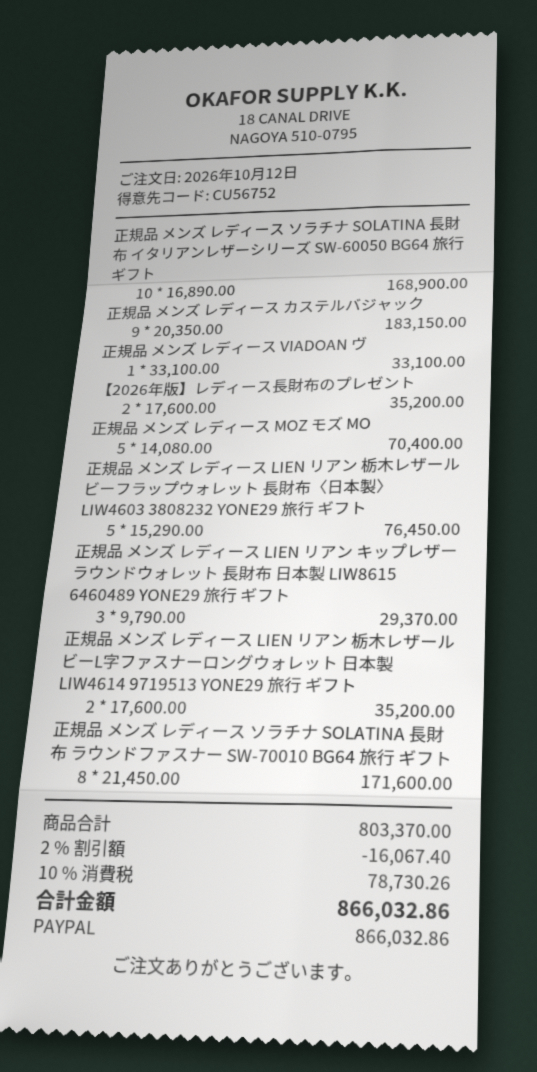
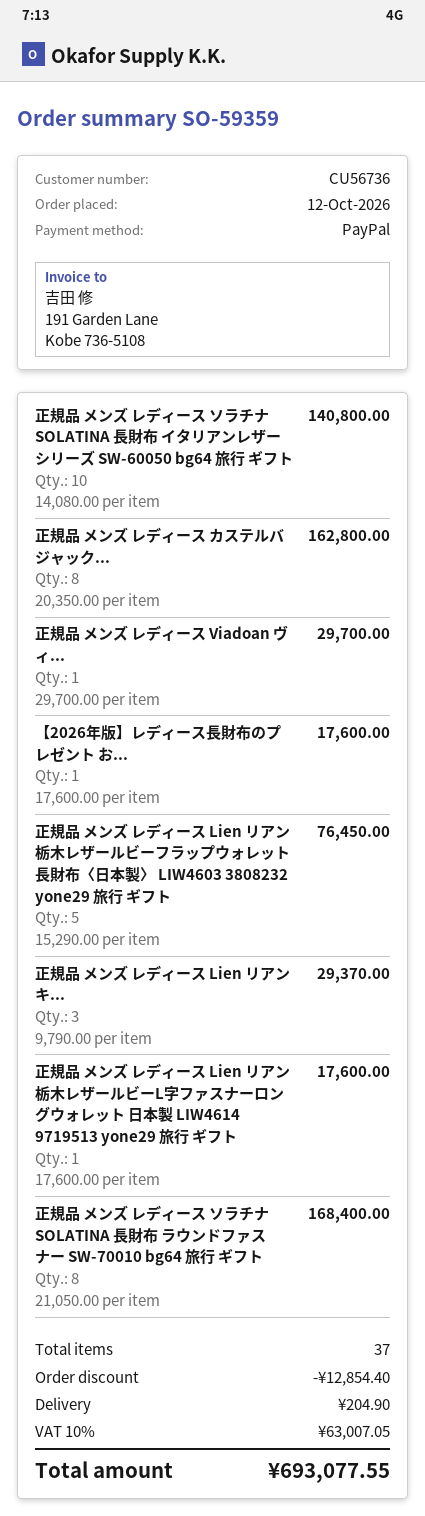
customer number: CU56752 -> CU56736
正規品 メンズ レディース ソラチナ SOLATINA 長財布 イタリアンレザーシリーズ SW-60050 BG64 旅行 ギフト: 10 x 16890.00 = 168900.00 -> 10 x 14080.00 = 140800.00
正規品 メンズ レディース カステルバジャック: 9 x 20350.00 = 183150.00 -> 8 x 20350.00 = 162800.00
正規品 メンズ レディース VIADOAN ヴ: 1 x 33100.00 = 33100.00 -> 1 x 29700.00 = 29700.00
【2026年版】レディース長財布のプレゼント: 2 x 17600.00 = 35200.00 -> 1 x 17600.00 = 17600.00
正規品 メンズ レディース MOZ モズ MO: 5 x 14080.00 = 70400.00 -> none
正規品 メンズ レディース LIEN リアン 栃木レザールビーL字ファスナーロングウォレット 日本製 LIW4614 9719513 YONE29 旅行 ギフト: 2 x 17600.00 = 35200.00 -> 1 x 17600.00 = 17600.00
正規品 メンズ レディース ソラチナ SOLATINA 長財布 ラウンドファスナー SW-70010 BG64 旅行 ギフト: 8 x 21450.00 = 171600.00 -> 8 x 21050.00 = 168400.00
discount: 16067.40 -> 12854.40
shipping: none -> 204.90
tax: 10% = 78730.26 -> 10% = 63007.05
total: 866032.86 -> 693077.55

